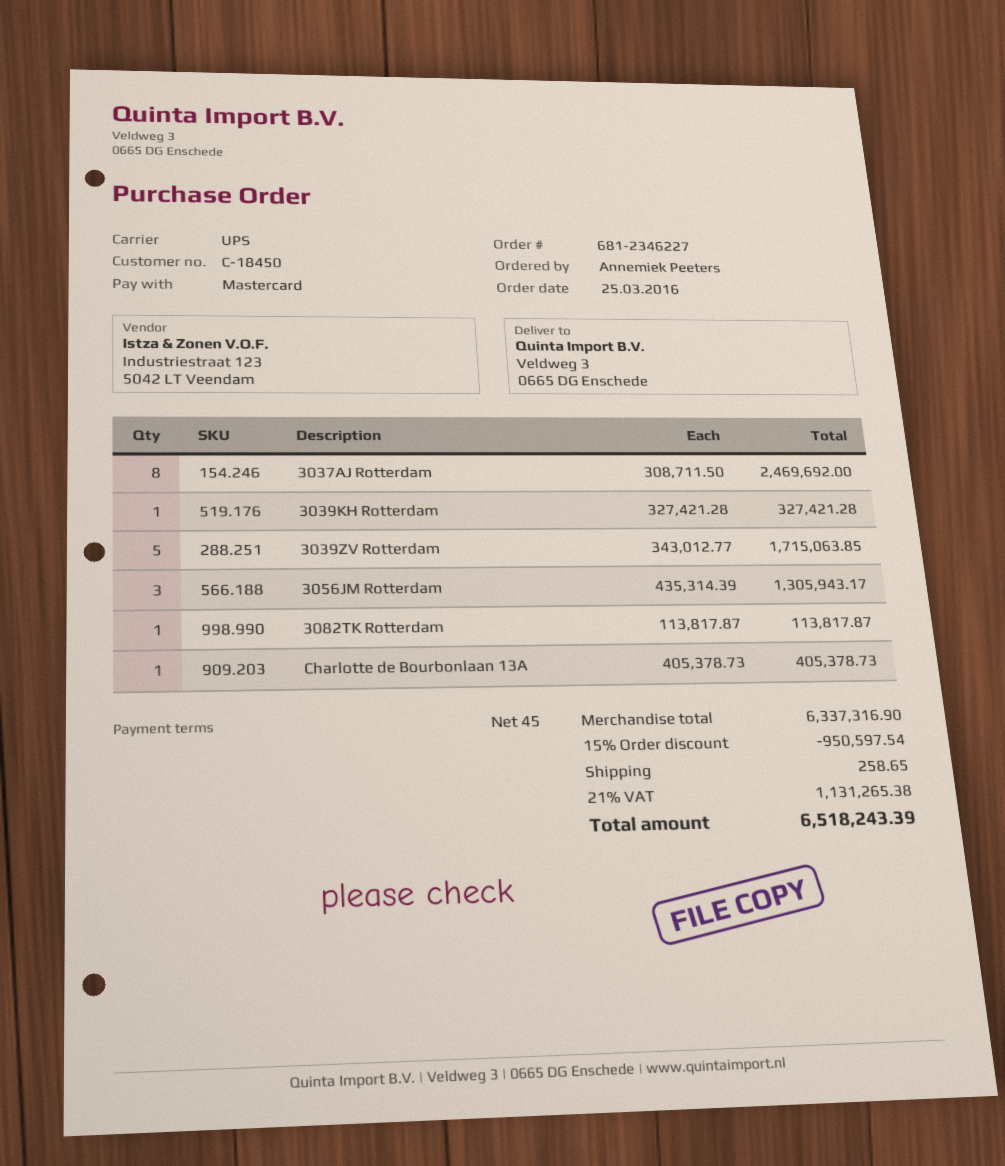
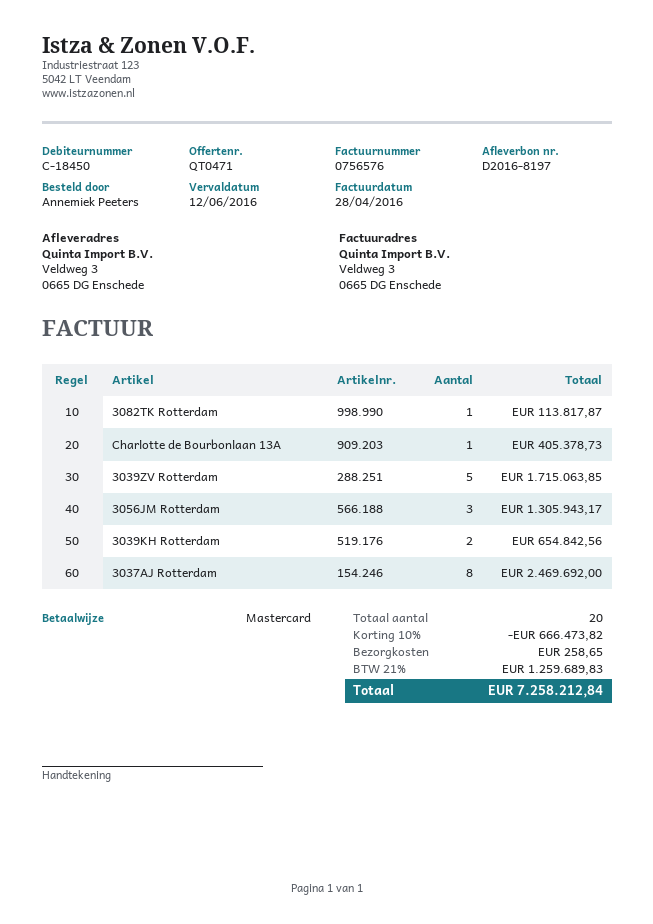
3039KH Rotterdam: 1 for 327421.28 -> 2 for 654842.56
discount: 15% = 950597.54 -> 10% = 666473.82
tax: 21% = 1131265.38 -> 21% = 1259689.83
total: 6518243.39 -> 7258212.84

